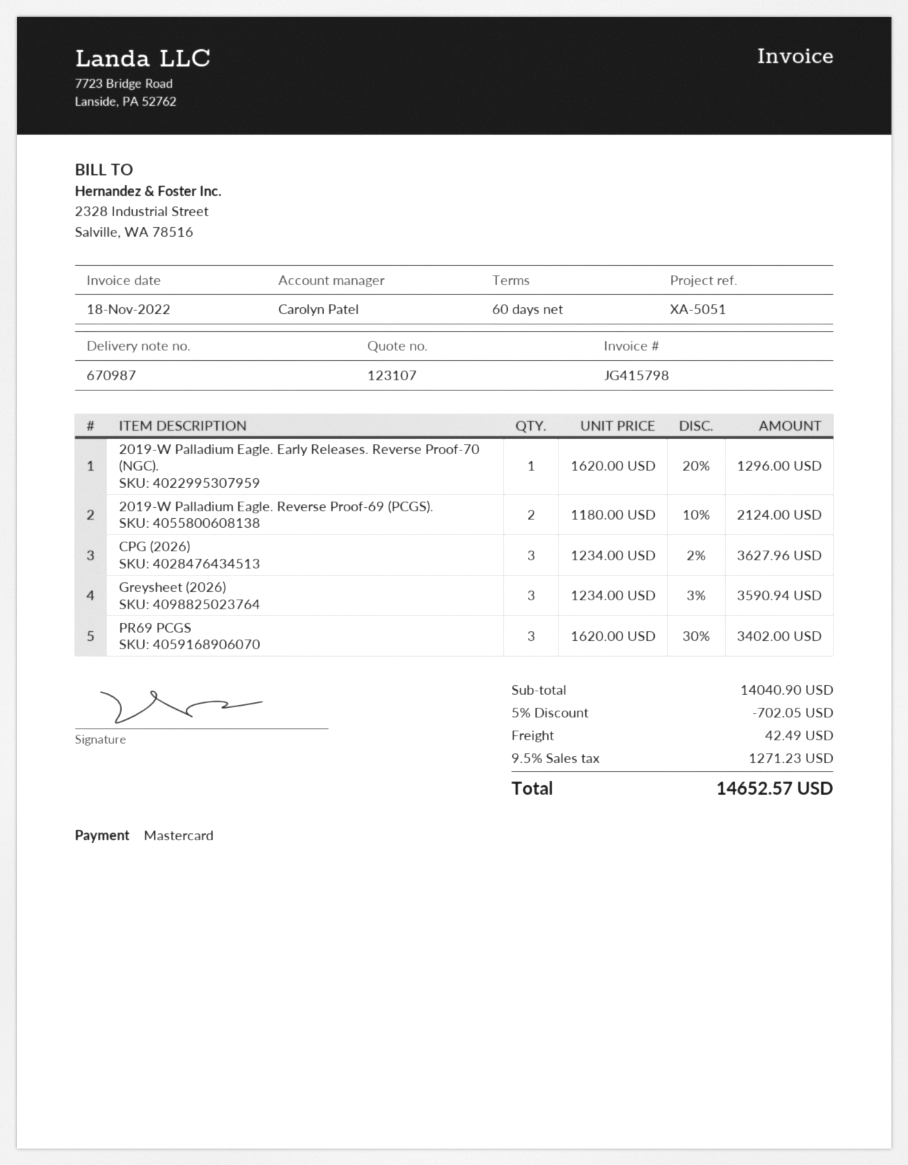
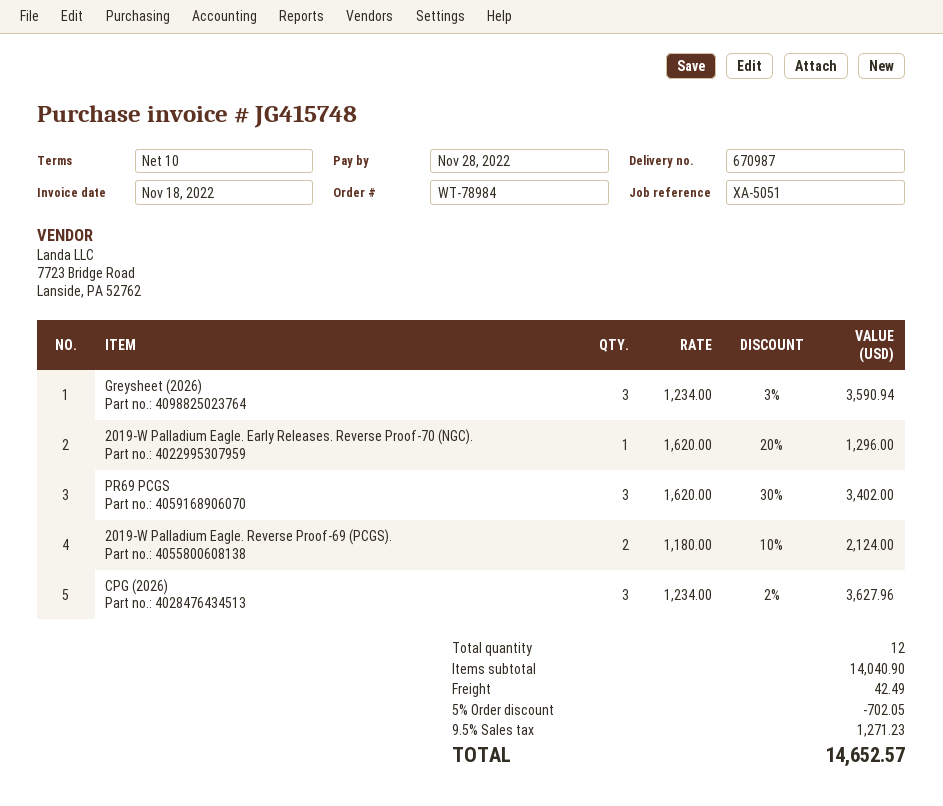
invoice number: JG415798 -> JG415748
payment terms: 60 days -> 10 days

